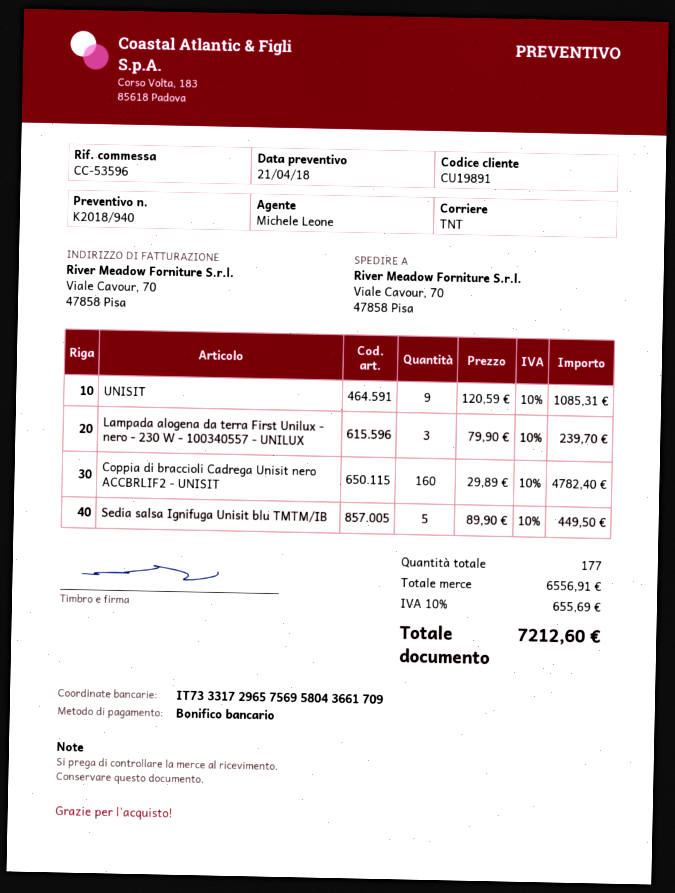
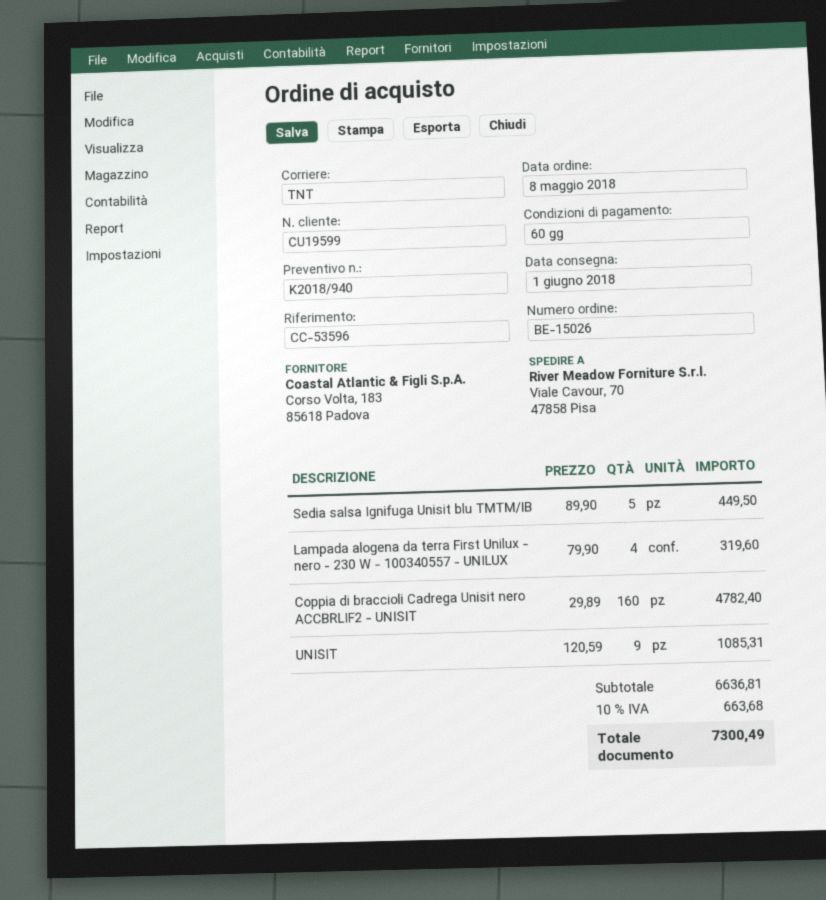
customer number: CU19891 -> CU19599
Lampada alogena da terra First Unilux - nero - 230 W - 100340557 - UNILUX: 3 x 79.90 = 239.70 -> 4 x 79.90 = 319.60
subtotal: 6556.91 -> 6636.81
tax: 10% = 655.69 -> 10% = 663.68
total: 7212.60 -> 7300.49

